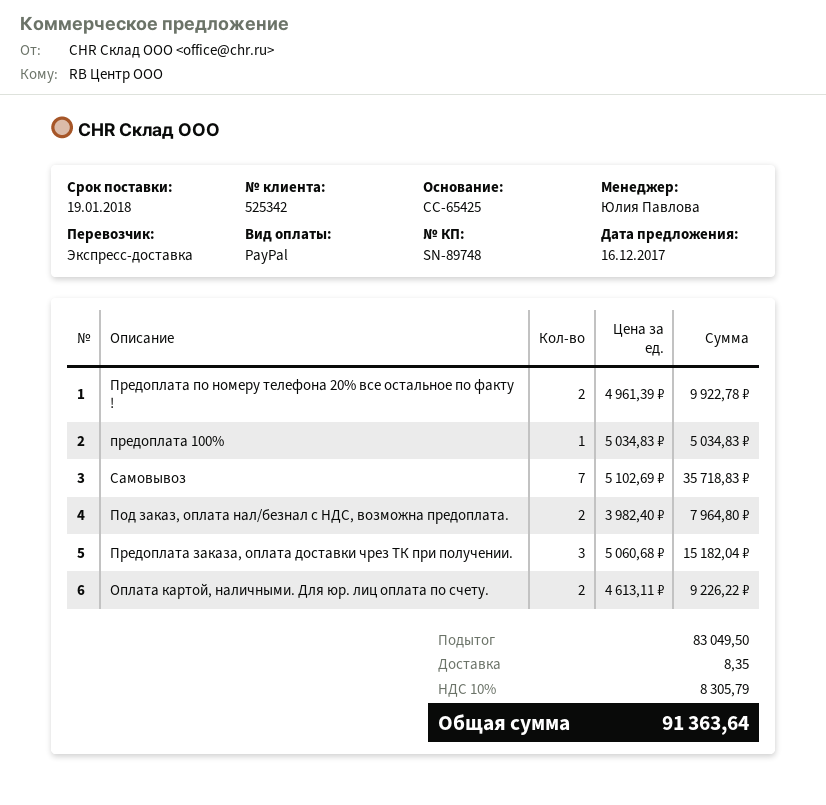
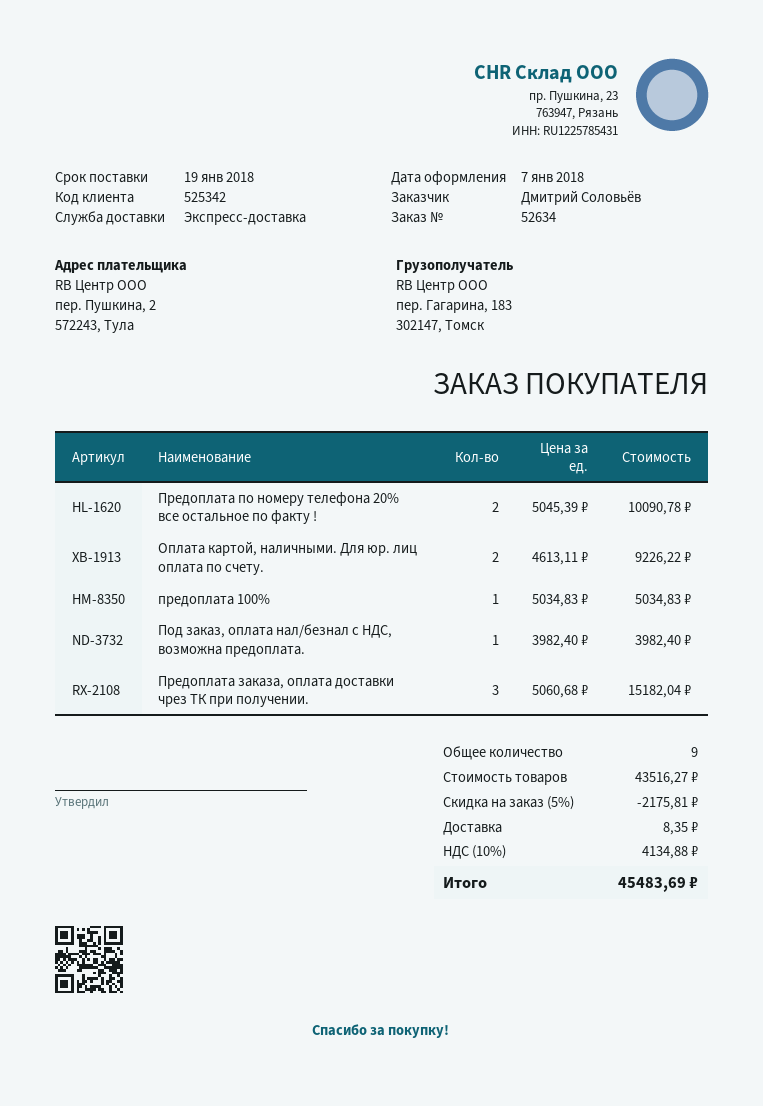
Предоплата по номеру телефона 20% все остальное по факту !: 2 x 4961.39 = 9922.78 -> 2 x 5045.39 = 10090.78
Самовывоз: 7 x 5102.69 = 35718.83 -> none
Под заказ, оплата нал/безнал с НДС, возможна предоплата.: 2 x 3982.40 = 7964.80 -> 1 x 3982.40 = 3982.40
subtotal: 83049.50 -> 43516.27
discount: none -> 5% = 2175.81
tax: 10% = 8305.79 -> 10% = 4134.88
total: 91363.64 -> 45483.69

